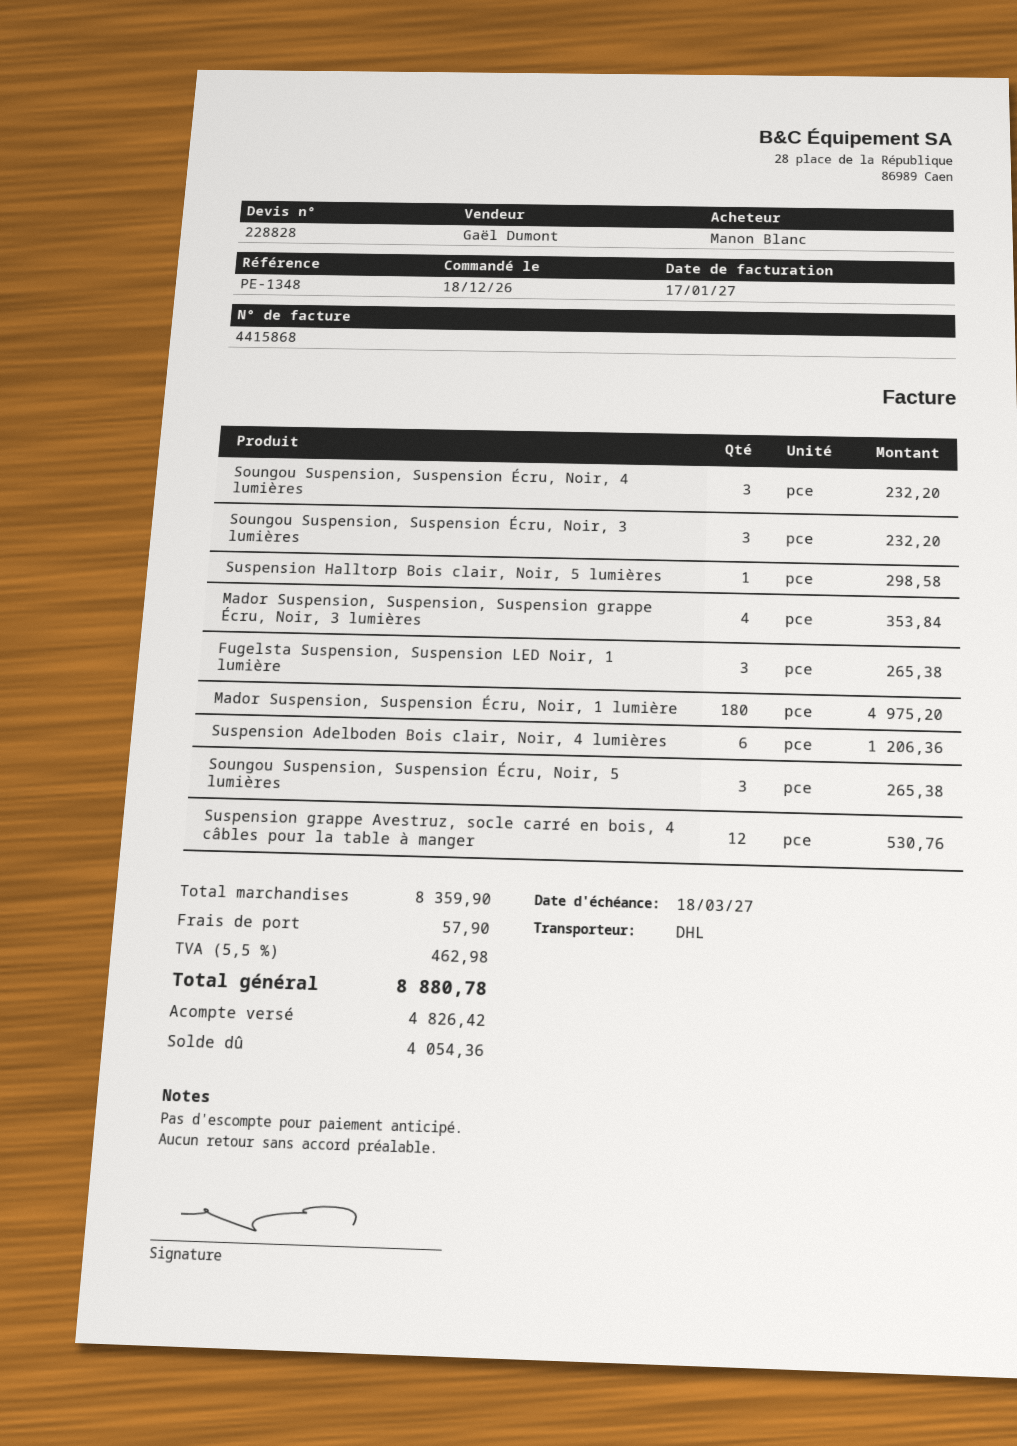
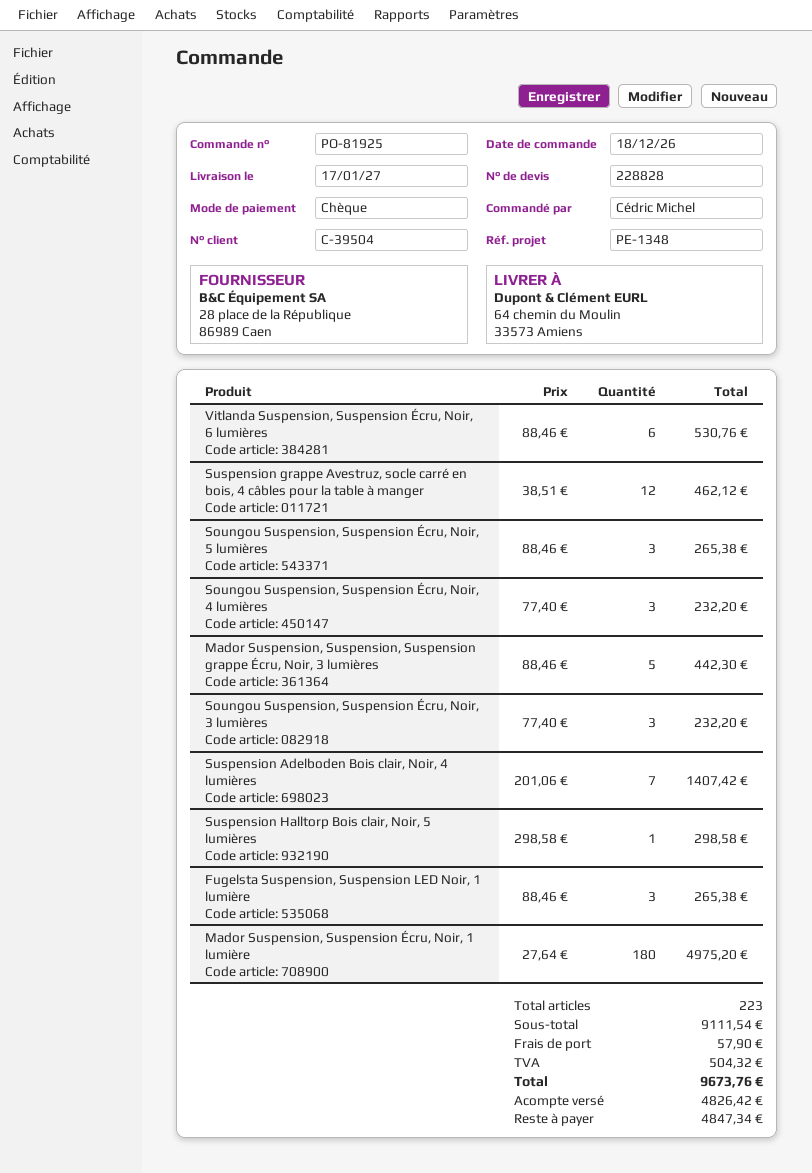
ordered by: Manon Blanc -> Cédric Michel
Mador Suspension, Suspension, Suspension grappe Écru, Noir, 3 lumières: 4 for 353.84 -> 5 for 442.30
Suspension Adelboden Bois clair, Noir, 4 lumières: 6 for 1206.36 -> 7 for 1407.42
Suspension grappe Avestruz, socle carré en bois, 4 câbles pour la table à manger: 12 for 530.76 -> 12 for 462.12
Vitlanda Suspension, Suspension Écru, Noir, 6 lumières: none -> 6 for 530.76
subtotal: 8359.90 -> 9111.54
tax: 462.98 -> 504.32
total: 8880.78 -> 9673.76
balance: 4054.36 -> 4847.34

